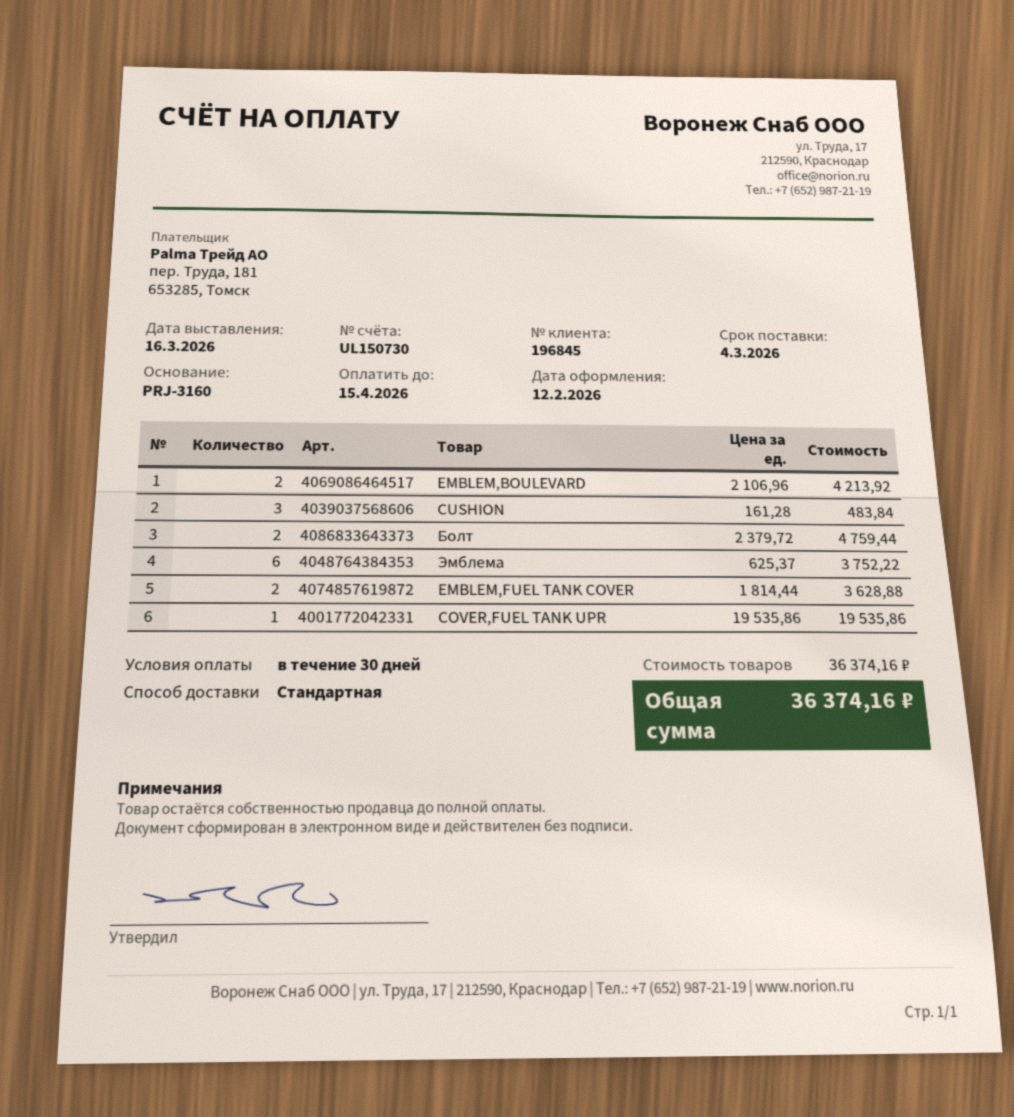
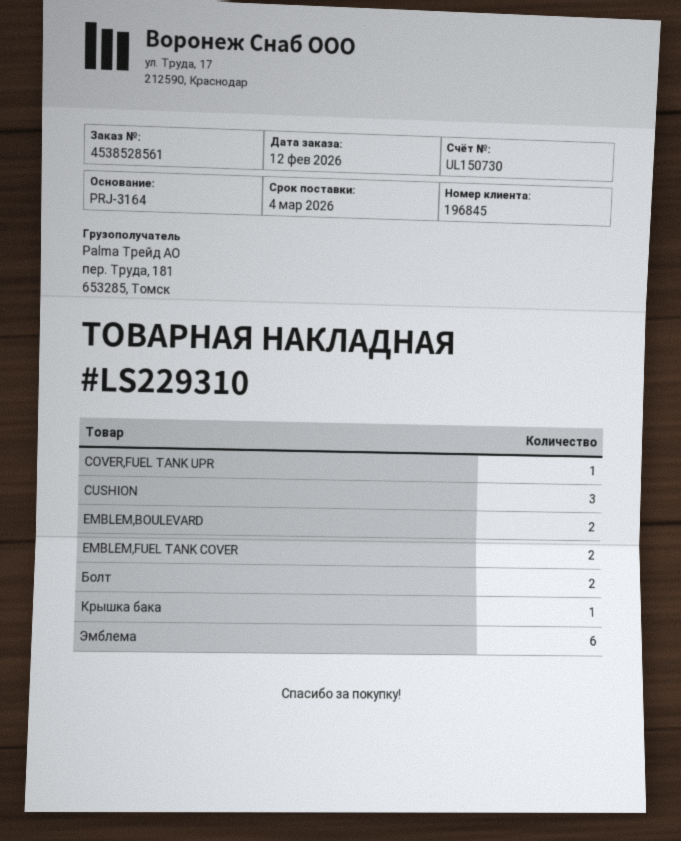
reference: PRJ-3160 -> PRJ-3164
Крышка бака: none -> 1

